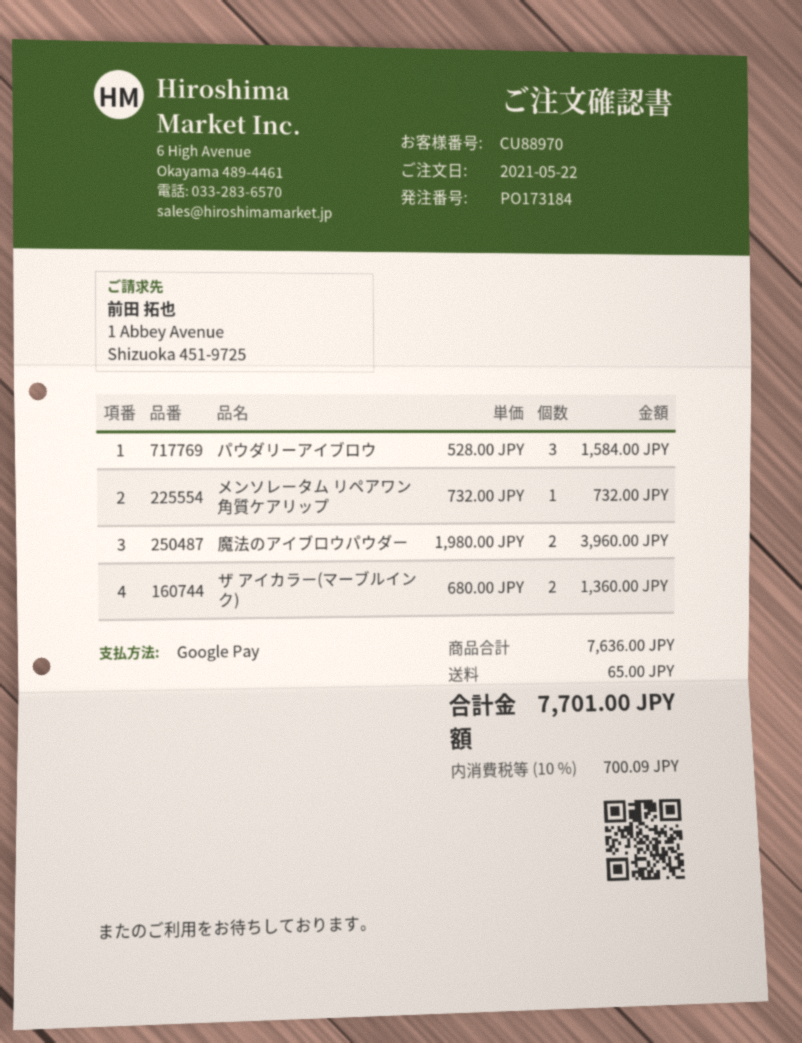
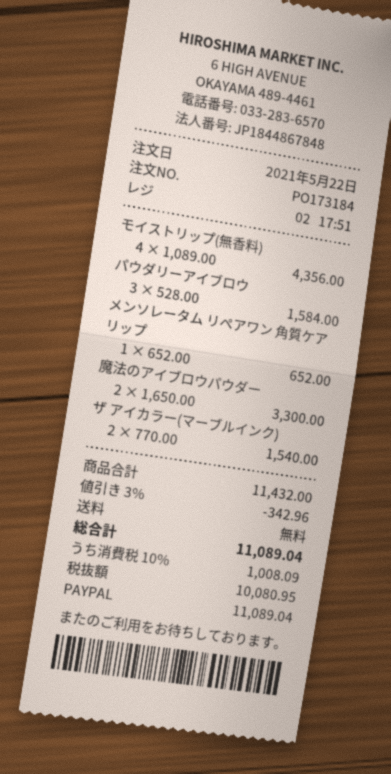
payment method: Google Pay -> PayPal
メンソレータム リペアワン 角質ケアリップ: 1 x 732.00 = 732.00 -> 1 x 652.00 = 652.00
魔法のアイブロウパウダー: 2 x 1980.00 = 3960.00 -> 2 x 1650.00 = 3300.00
ザ アイカラー(マーブルインク): 2 x 680.00 = 1360.00 -> 2 x 770.00 = 1540.00
モイストリップ(無香料): none -> 4 x 1089.00 = 4356.00
subtotal: 7636.00 -> 11432.00
discount: none -> 3% = 342.96
shipping: 65.00 -> 0.00
tax: 10% = 700.09 -> 10% = 1008.09
total: 7701.00 -> 11089.04

